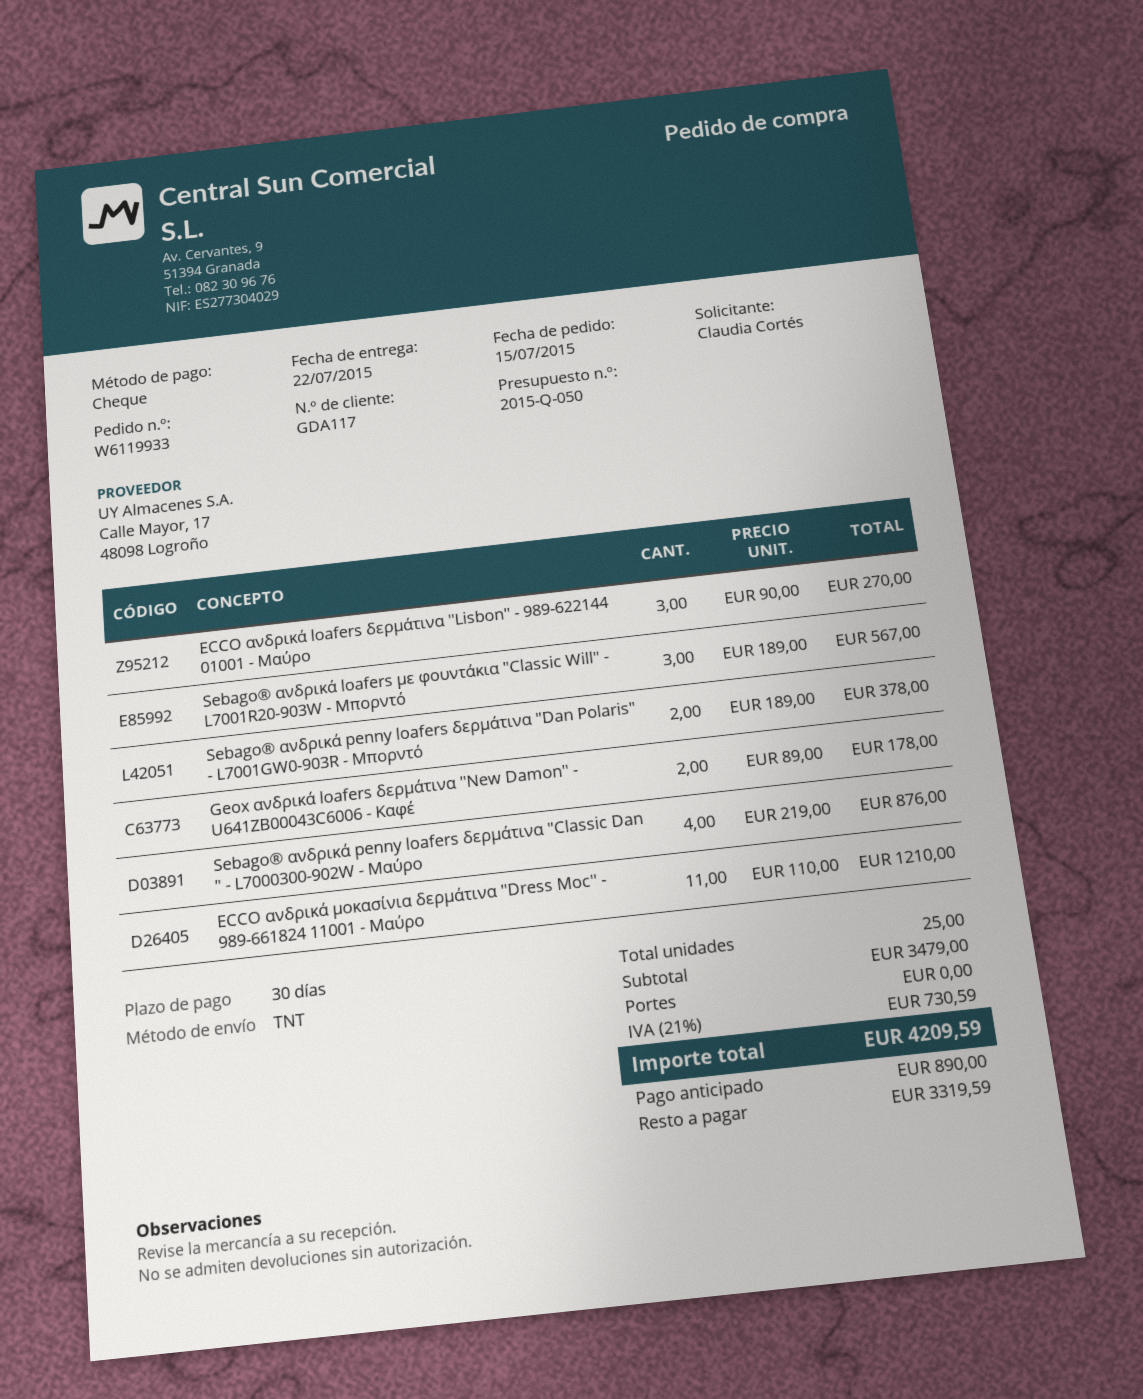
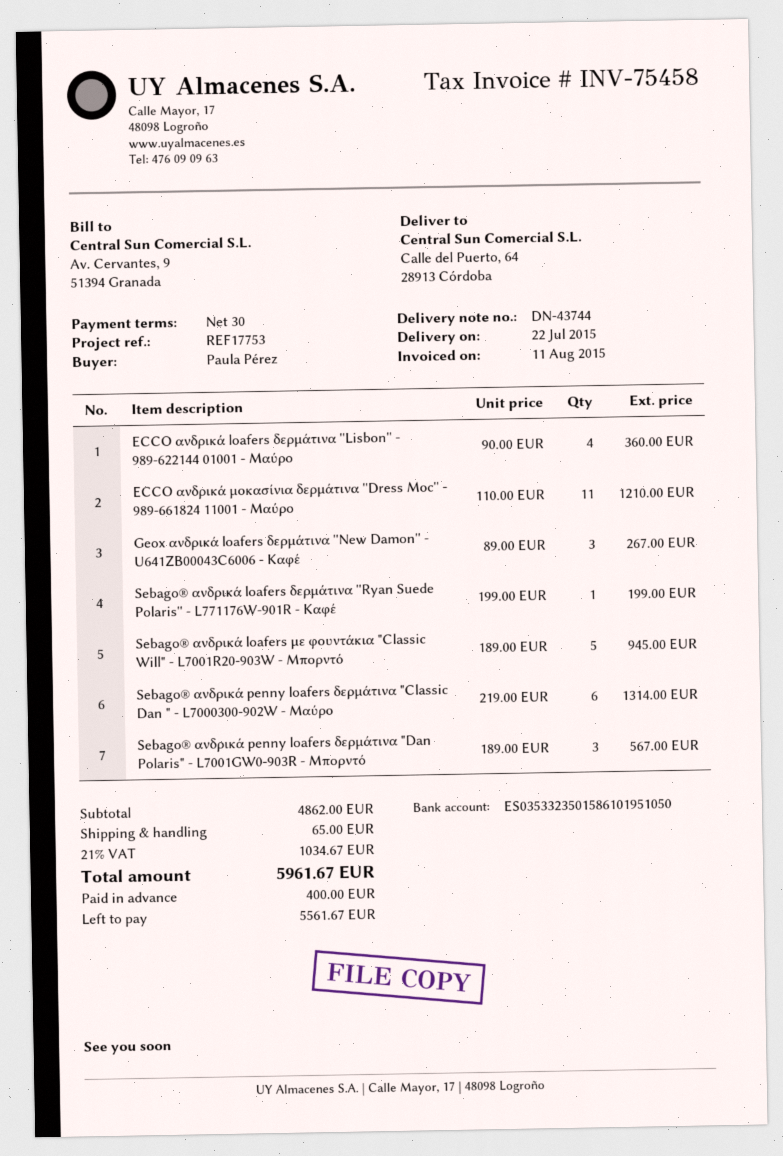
ordered by: Claudia Cortés -> Paula Pérez
ECCO ανδρικά loafers δερμάτινα ''Lisbon'' - 989-622144 01001 - Μαύρο: 3 x 90.00 = 270.00 -> 4 x 90.00 = 360.00
Sebago® ανδρικά loafers με φουντάκια "Classic Will" - L7001R20-903W - Μπορντό: 3 x 189.00 = 567.00 -> 5 x 189.00 = 945.00
Sebago® ανδρικά penny loafers δερμάτινα "Dan Polaris" - L7001GW0-903R - Μπορντό: 2 x 189.00 = 378.00 -> 3 x 189.00 = 567.00
Geox ανδρικά loafers δερμάτινα ''New Damon'' - U641ZB00043C6006 - Καφέ: 2 x 89.00 = 178.00 -> 3 x 89.00 = 267.00
Sebago® ανδρικά penny loafers δερμάτινα "Classic Dan " - L7000300-902W - Μαύρο: 4 x 219.00 = 876.00 -> 6 x 219.00 = 1314.00
Sebago® ανδρικά loafers δερμάτινα ''Ryan Suede Polaris'' - L771176W-901R - Καφέ: none -> 1 x 199.00 = 199.00
subtotal: 3479.00 -> 4862.00
shipping: 0.00 -> 65.00
tax: 21% = 730.59 -> 21% = 1034.67
total: 4209.59 -> 5961.67
deposit: 890.00 -> 400.00
balance: 3319.59 -> 5561.67

